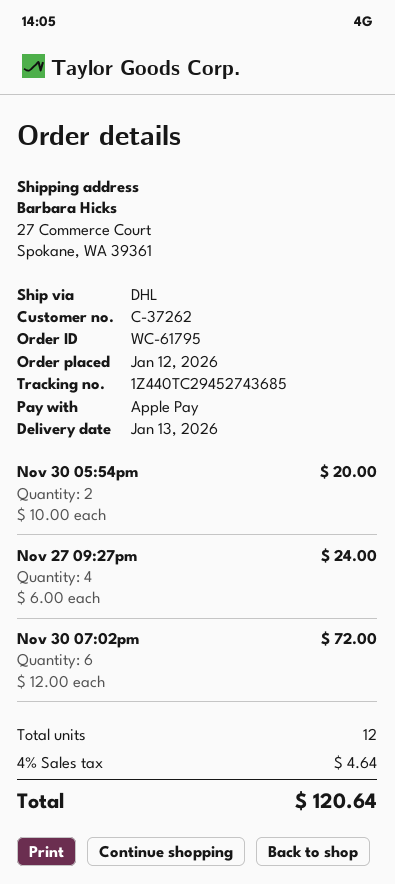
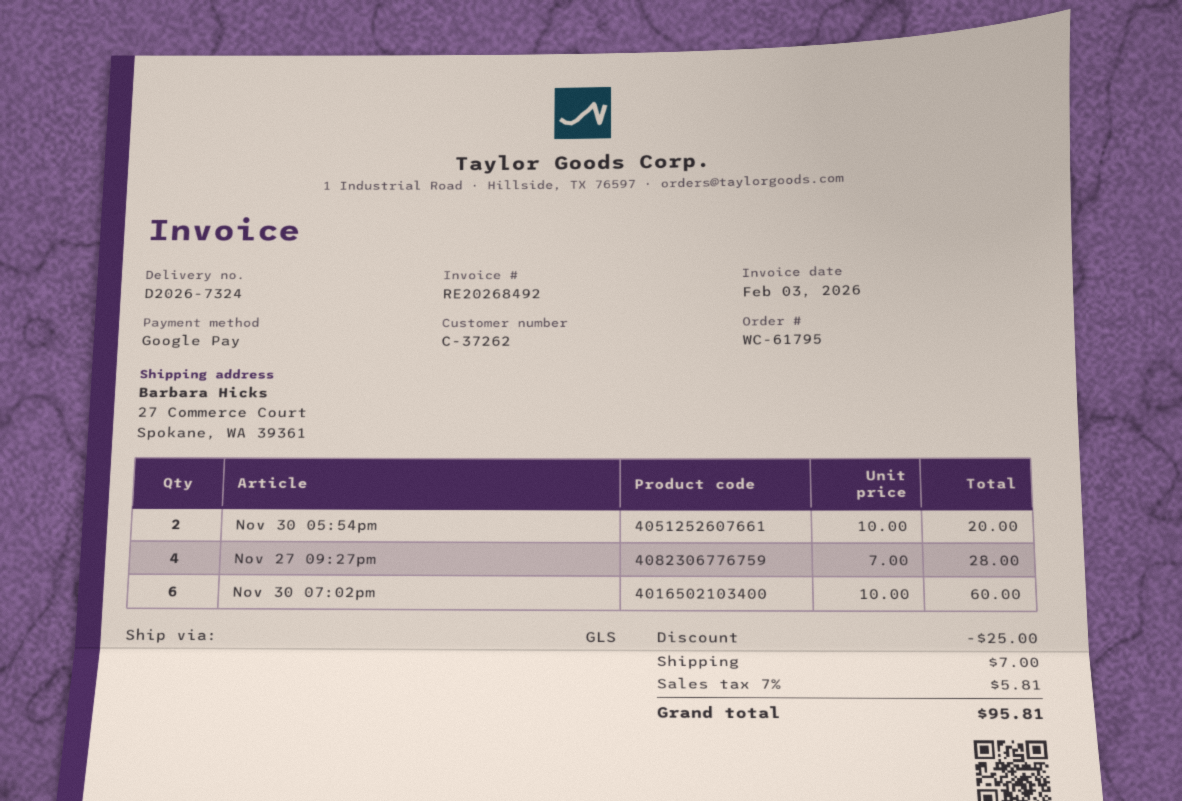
payment method: Apple Pay -> Google Pay
shipping method: DHL -> GLS
Nov 27 09:27pm: 4 x 6.00 = 24.00 -> 4 x 7.00 = 28.00
Nov 30 07:02pm: 6 x 12.00 = 72.00 -> 6 x 10.00 = 60.00
discount: none -> 25.00
shipping: none -> 7.00
tax: 4% = 4.64 -> 7% = 5.81
total: 120.64 -> 95.81

